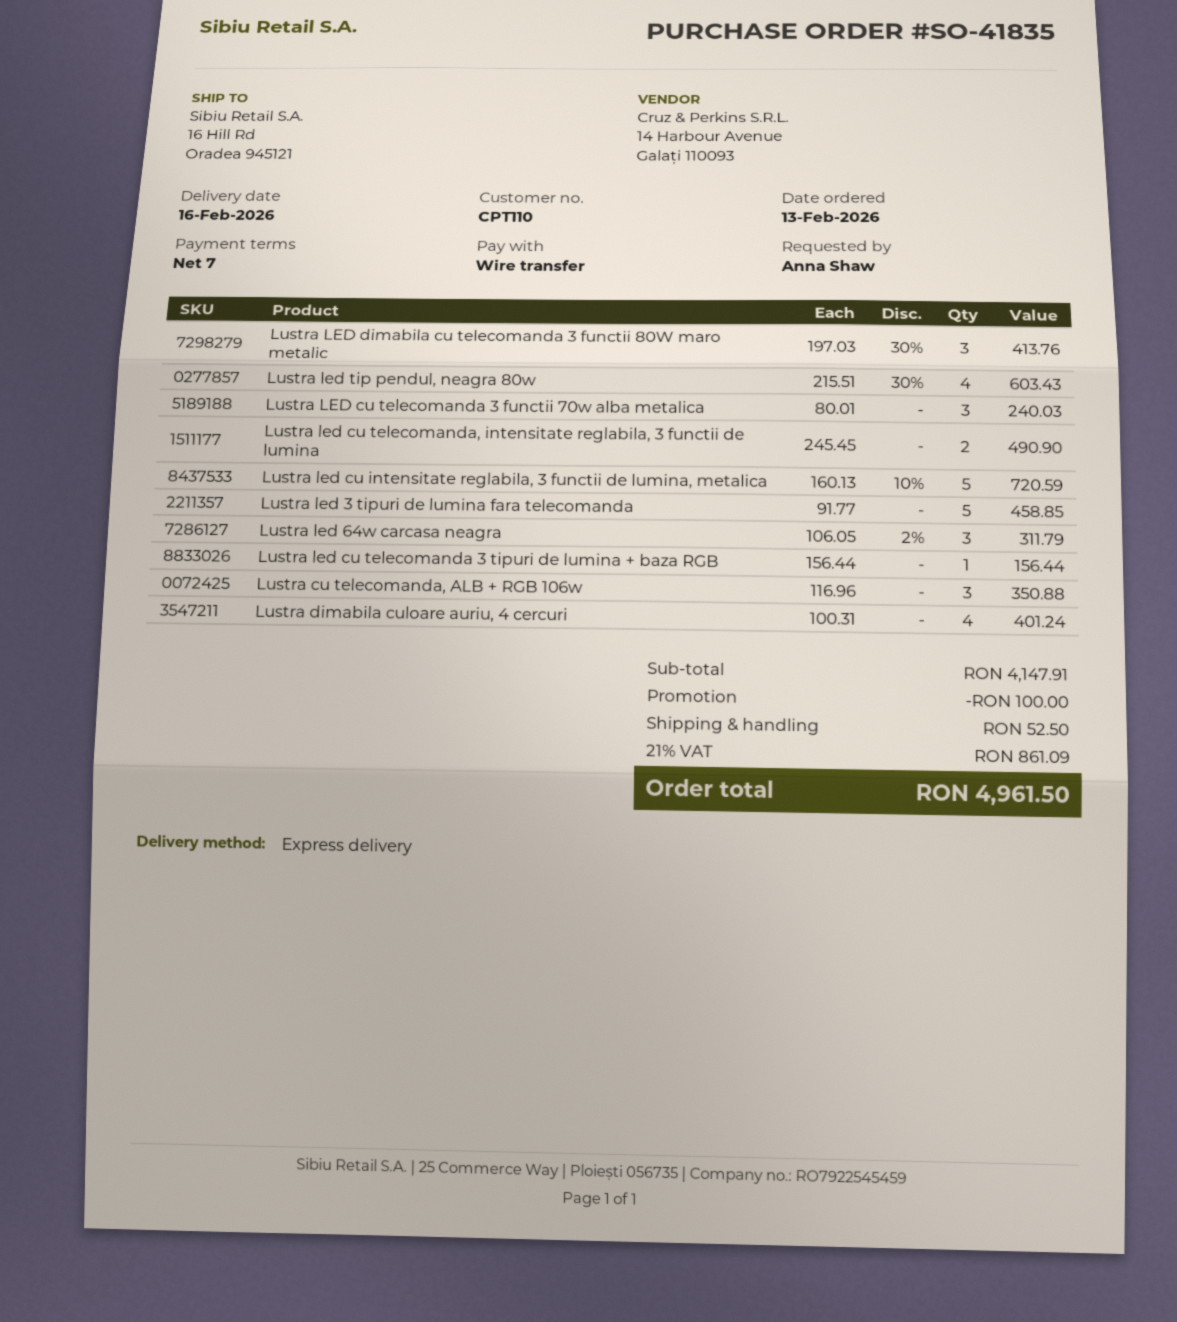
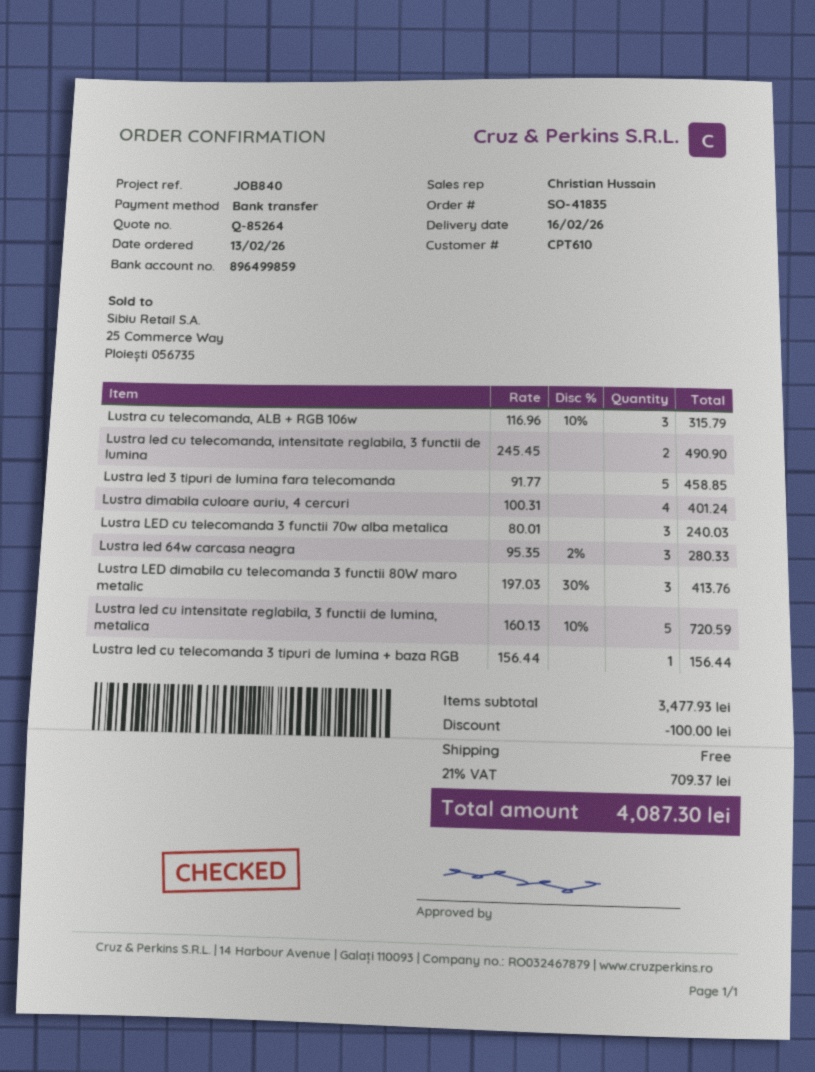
customer number: CPT110 -> CPT610
Lustra led tip pendul, neagra 80w: 4 x 215.51 - 30% = 603.43 -> none
Lustra led 64w carcasa neagra: 3 x 106.05 - 2% = 311.79 -> 3 x 95.35 - 2% = 280.33
Lustra cu telecomanda, ALB + RGB 106w: 3 x 116.96 = 350.88 -> 3 x 116.96 - 10% = 315.79
subtotal: 4147.91 -> 3477.93
shipping: 52.50 -> 0.00
tax: 21% = 861.09 -> 21% = 709.37
total: 4961.50 -> 4087.30

